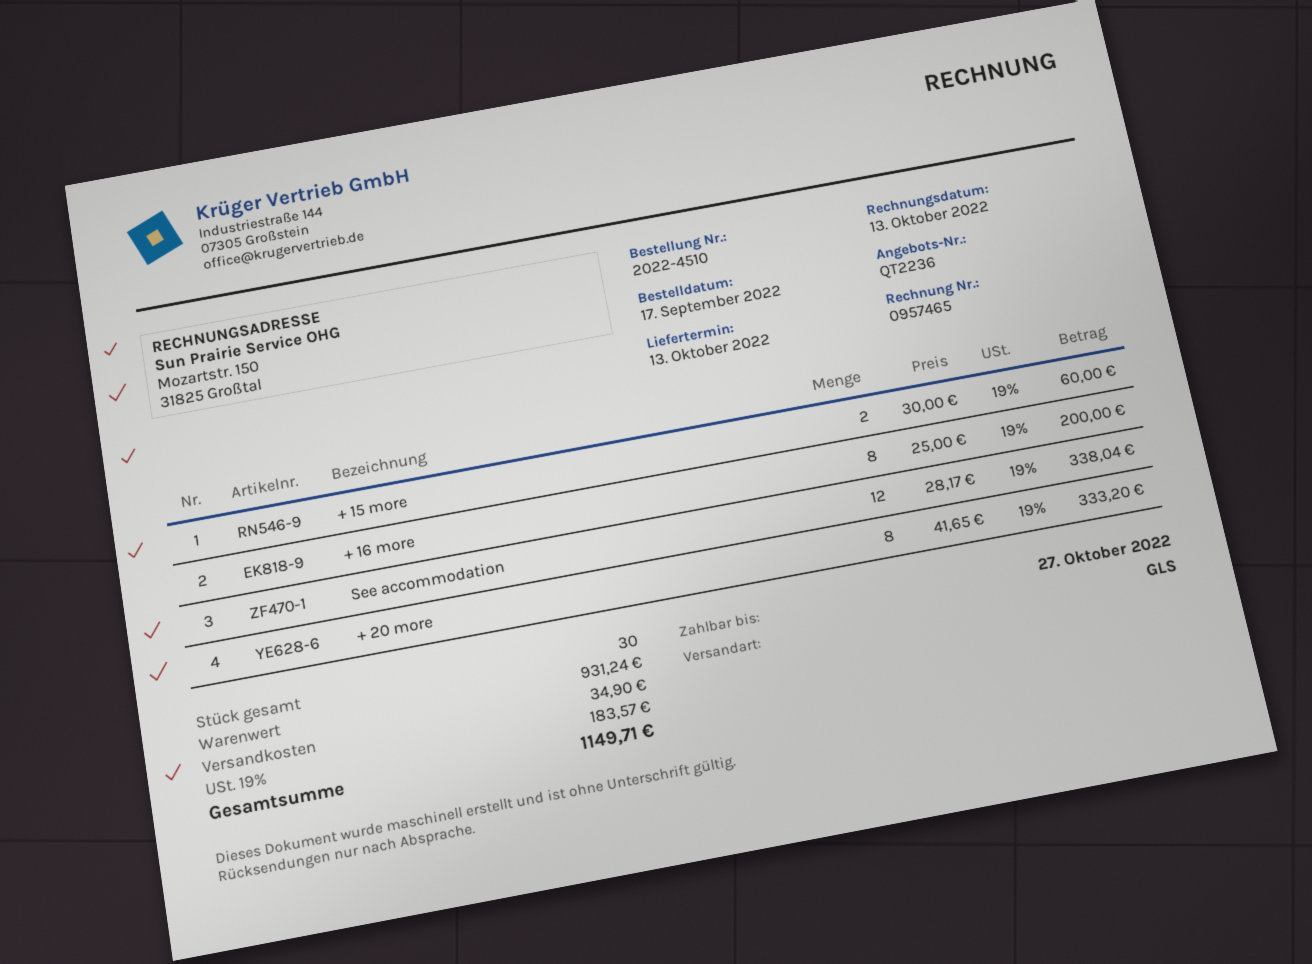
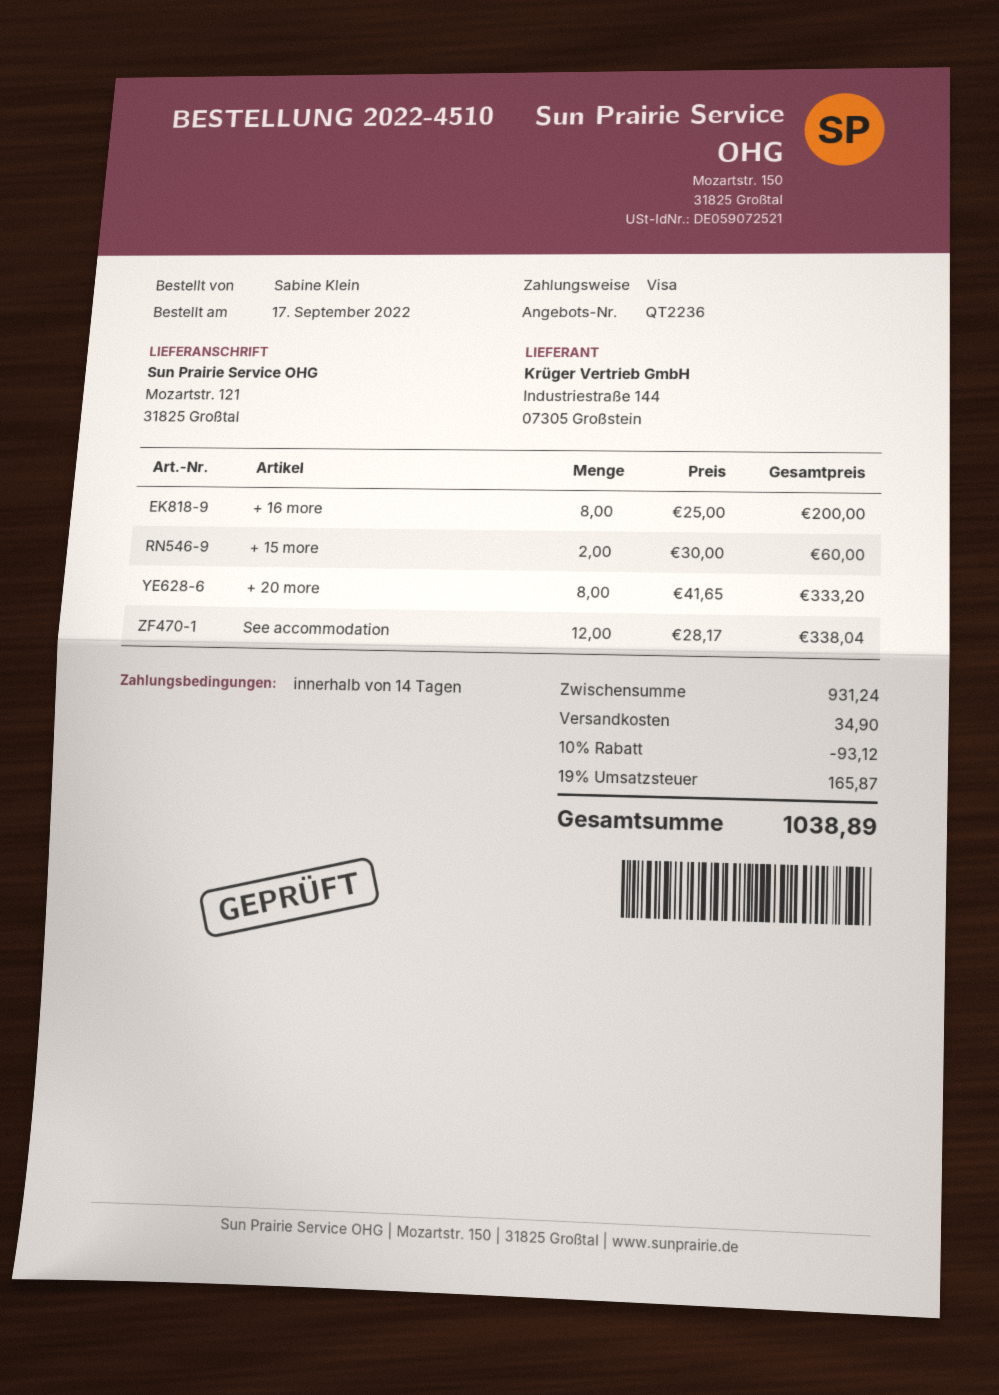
discount: none -> 10% = 93.12
tax: 19% = 183.57 -> 19% = 165.87
total: 1149.71 -> 1038.89

